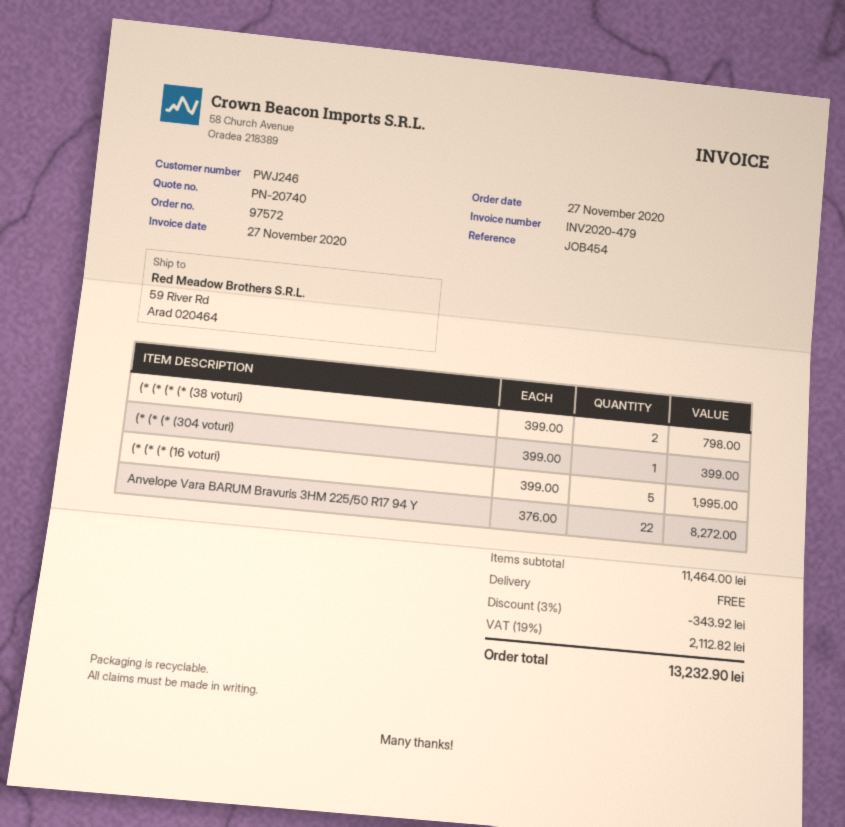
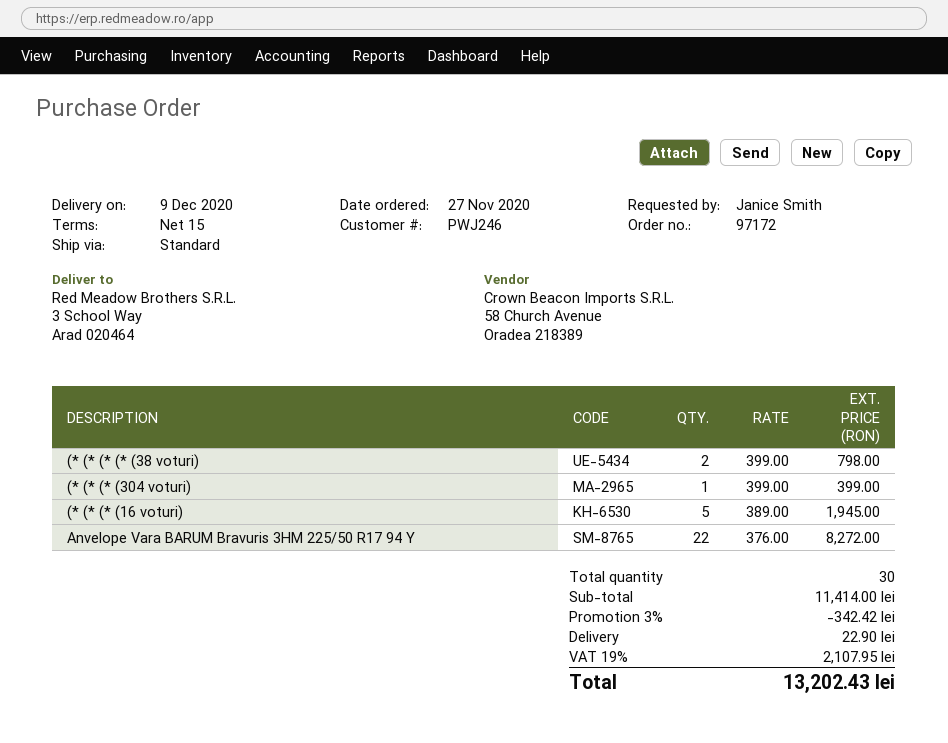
order number: 97572 -> 97172
ship to: 59 River Rd, Arad 020464 -> 3 School Way, Arad 020464
(* (* (* (16 voturi): 5 x 399.00 = 1995.00 -> 5 x 389.00 = 1945.00
subtotal: 11464.00 -> 11414.00
discount: 3% = 343.92 -> 3% = 342.42
shipping: 0.00 -> 22.90
tax: 19% = 2112.82 -> 19% = 2107.95
total: 13232.90 -> 13202.43

